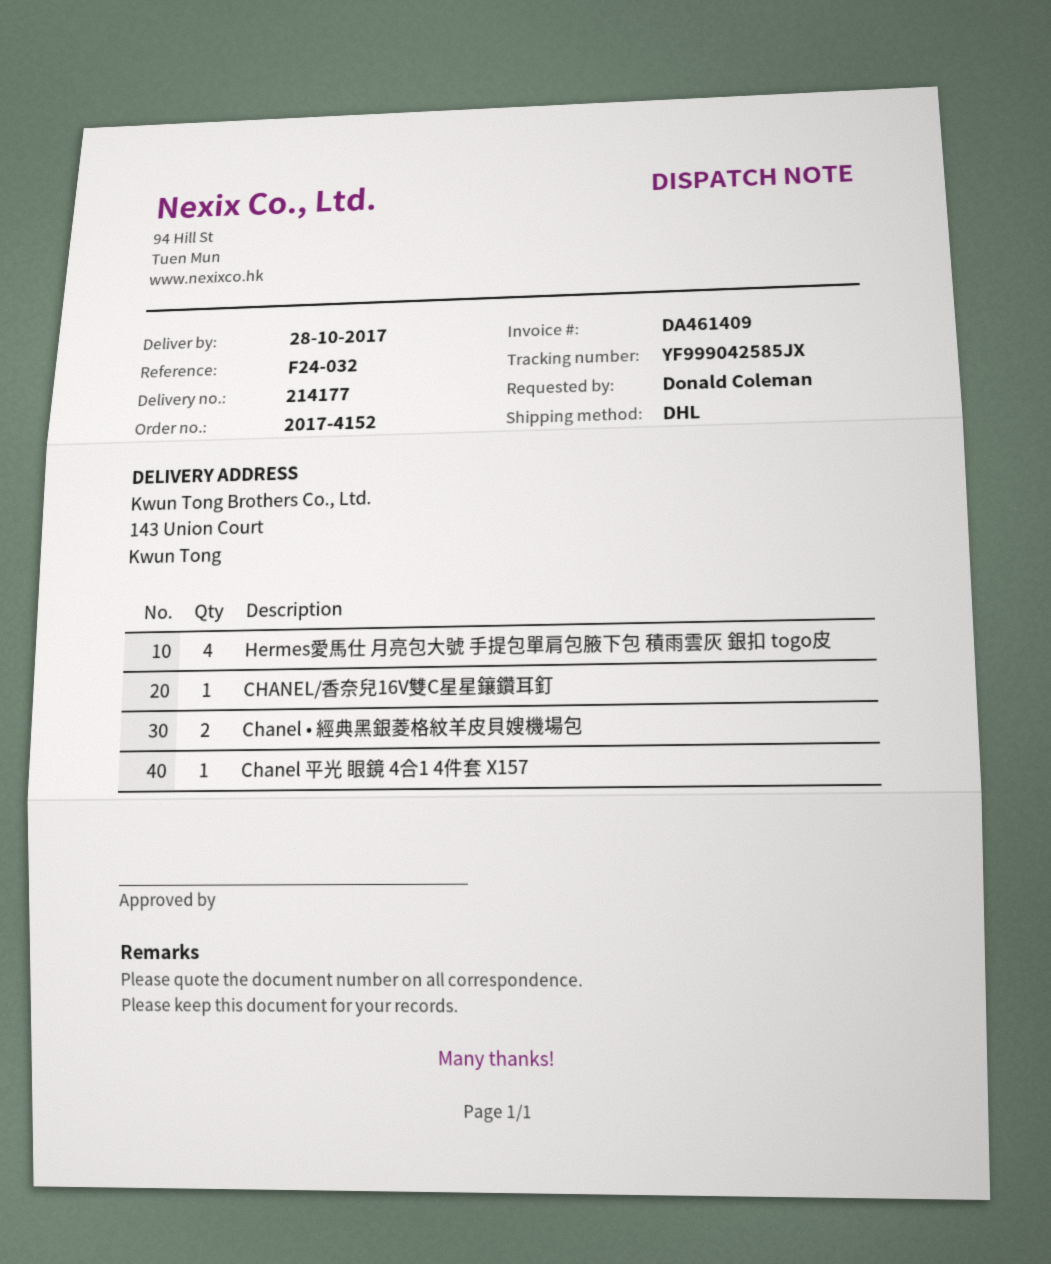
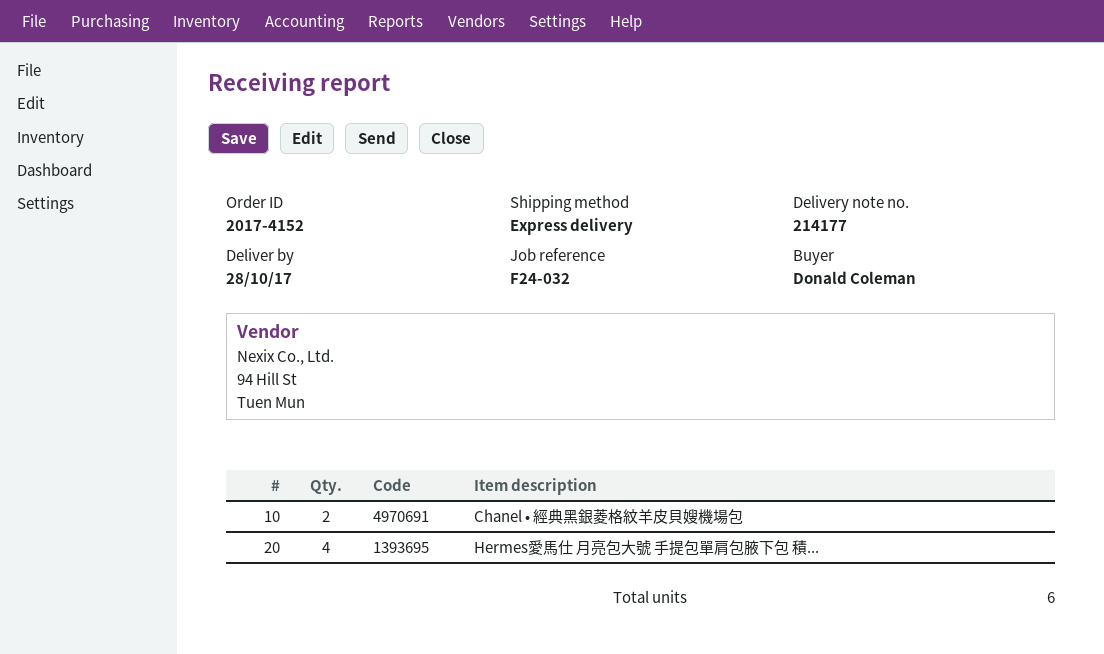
shipping method: DHL -> express
CHANEL/香奈兒16V雙C星星鑲鑽耳釘: 1 -> none
Chanel 平光 眼鏡 4合1 4件套 X157: 1 -> none

